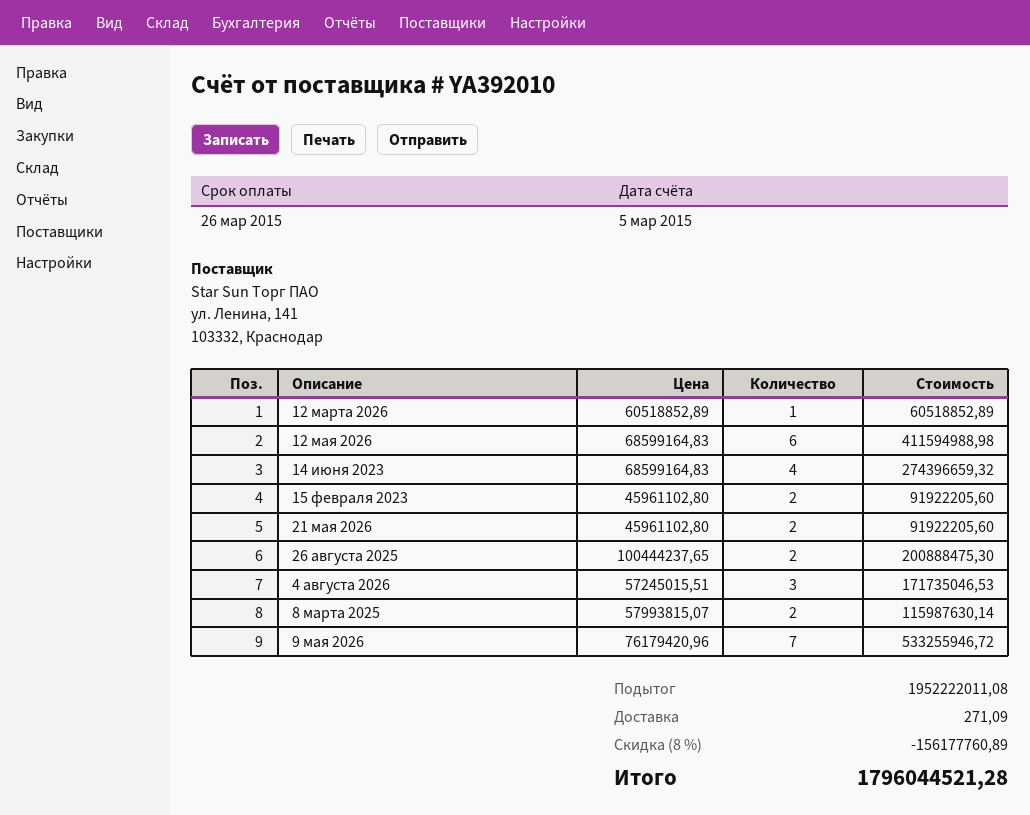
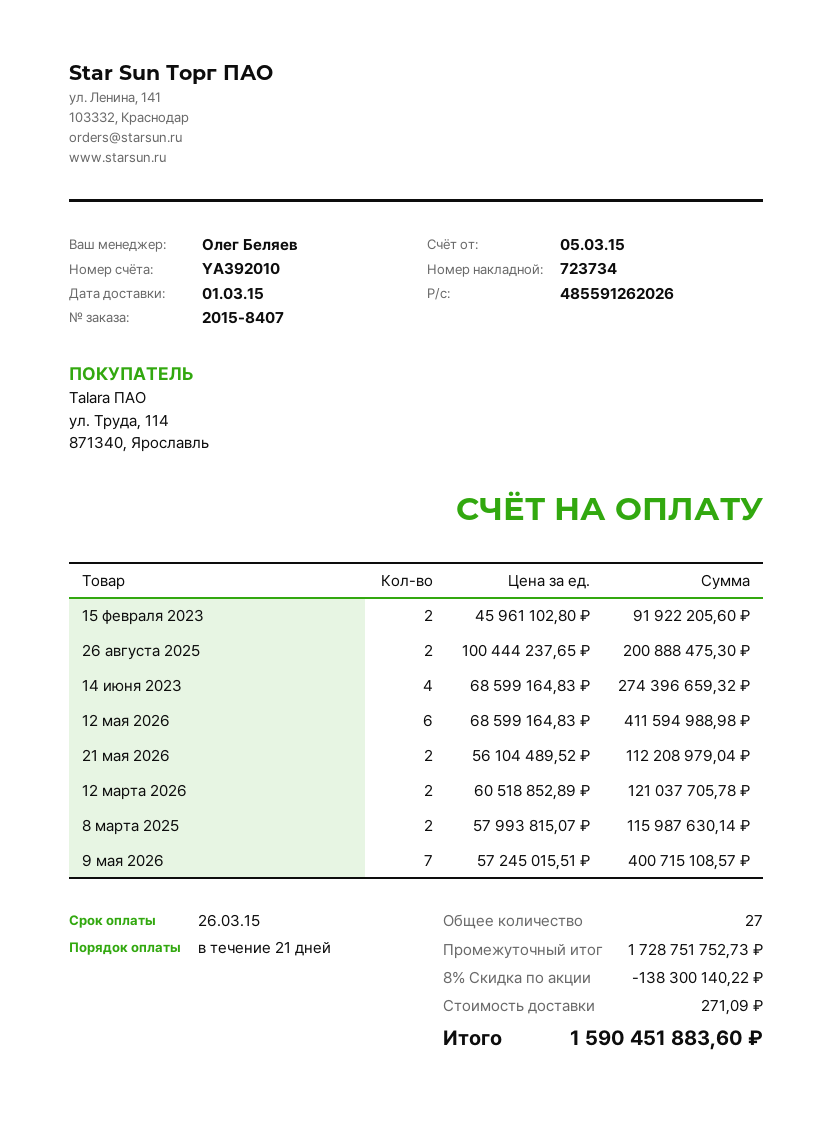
12 марта 2026: 1 x 60518852.89 = 60518852.89 -> 2 x 60518852.89 = 121037705.78
21 мая 2026: 2 x 45961102.80 = 91922205.60 -> 2 x 56104489.52 = 112208979.04
4 августа 2026: 3 x 57245015.51 = 171735046.53 -> none
9 мая 2026: 7 x 76179420.96 = 533255946.72 -> 7 x 57245015.51 = 400715108.57
subtotal: 1952222011.08 -> 1728751752.73
discount: 8% = 156177760.89 -> 8% = 138300140.22
total: 1796044521.28 -> 1590451883.60

